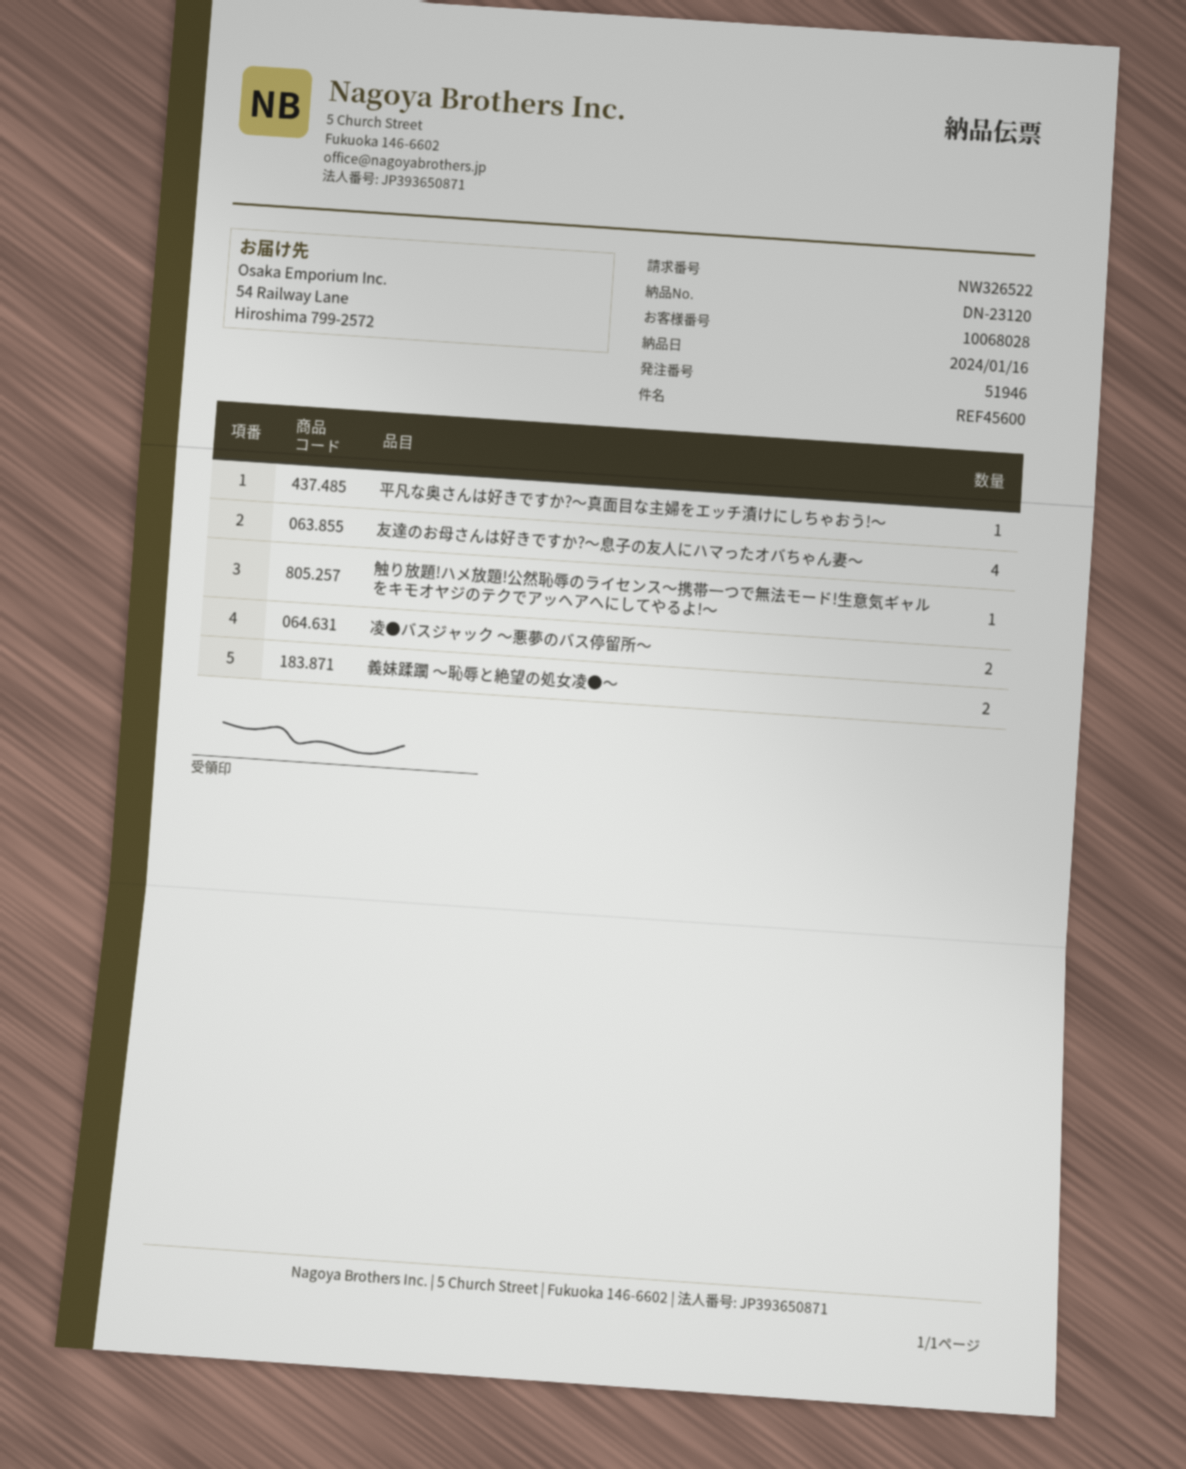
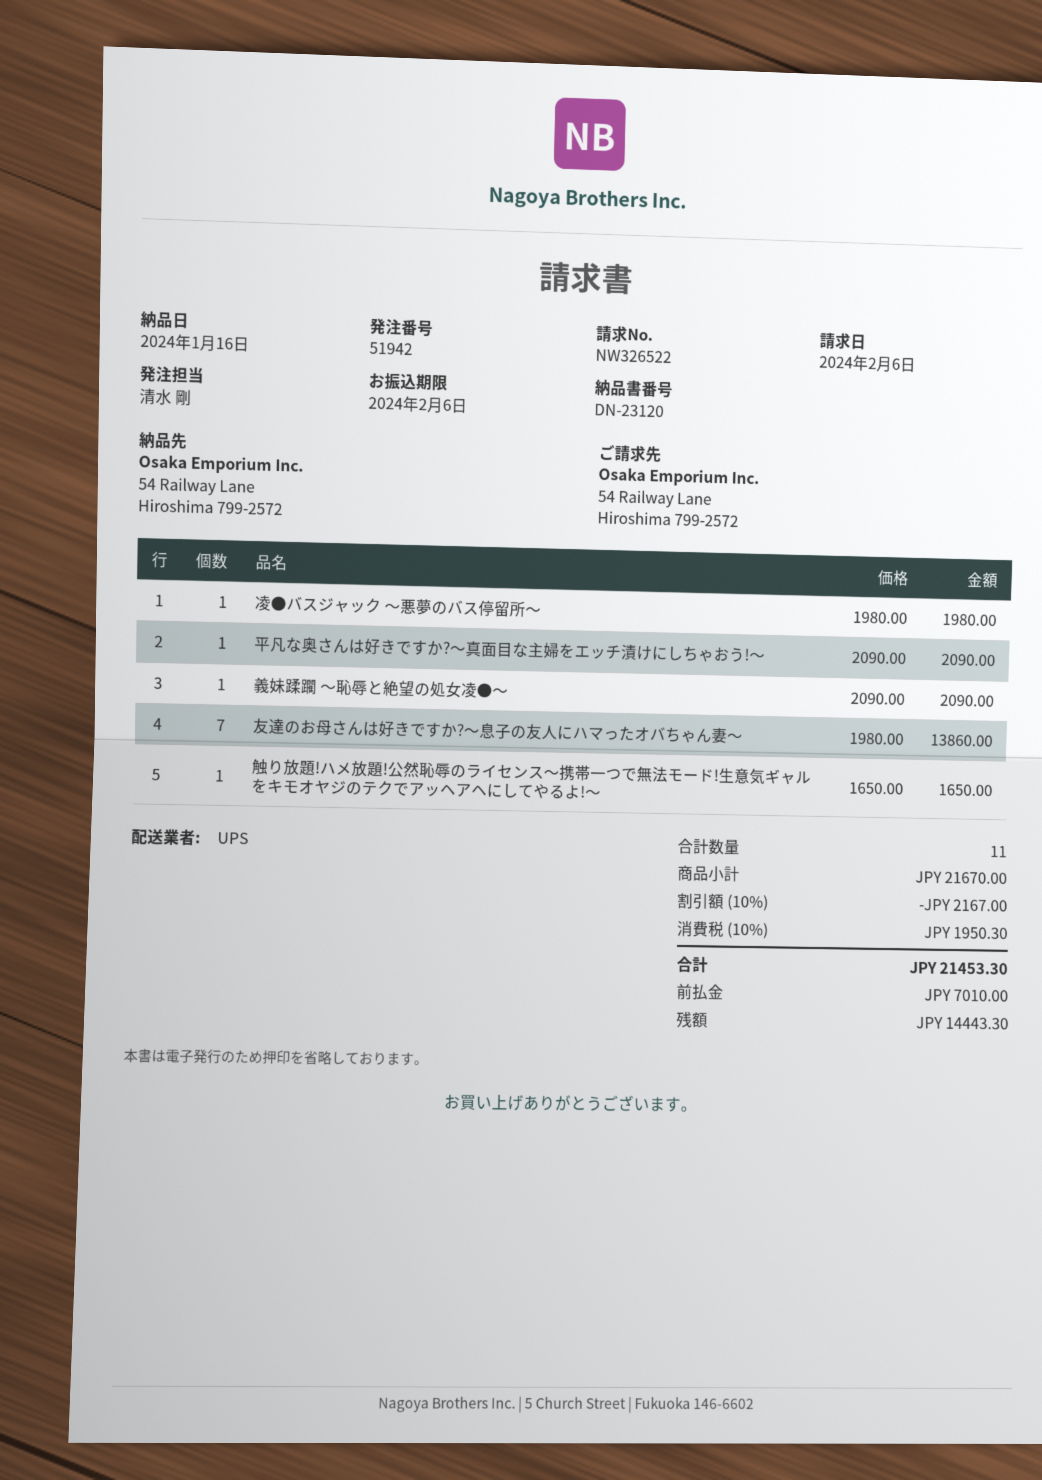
order number: 51946 -> 51942
友達のお母さんは好きですか?〜息子の友人にハマったオバちゃん妻〜: 4 -> 7
凌●バスジャック 〜悪夢のバス停留所〜: 2 -> 1
義妹蹂躙 〜恥辱と絶望の処女凌●〜: 2 -> 1

